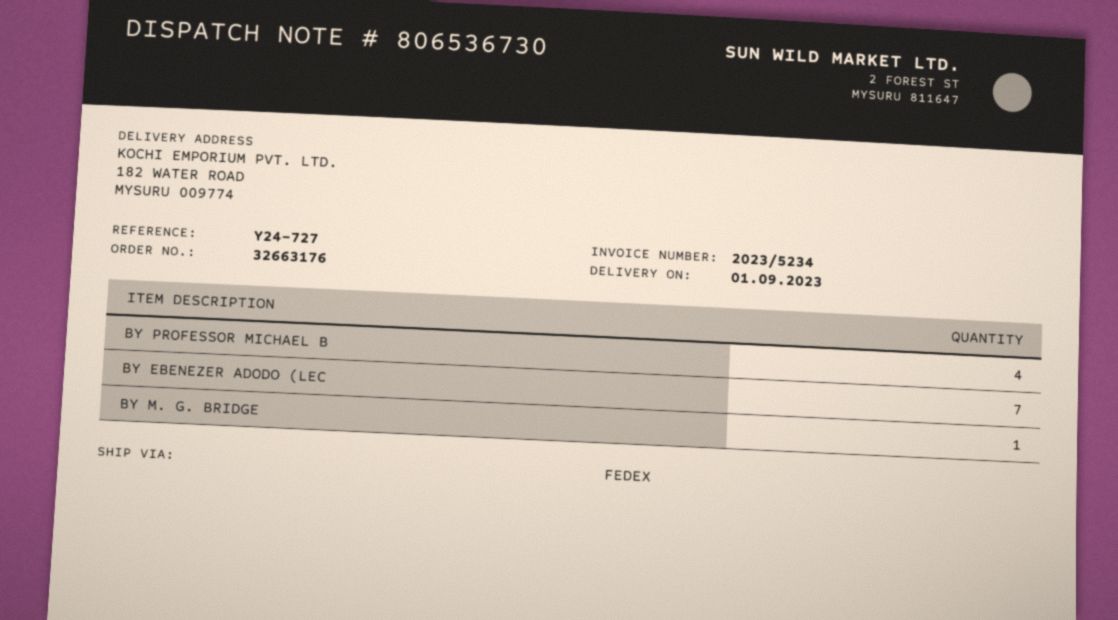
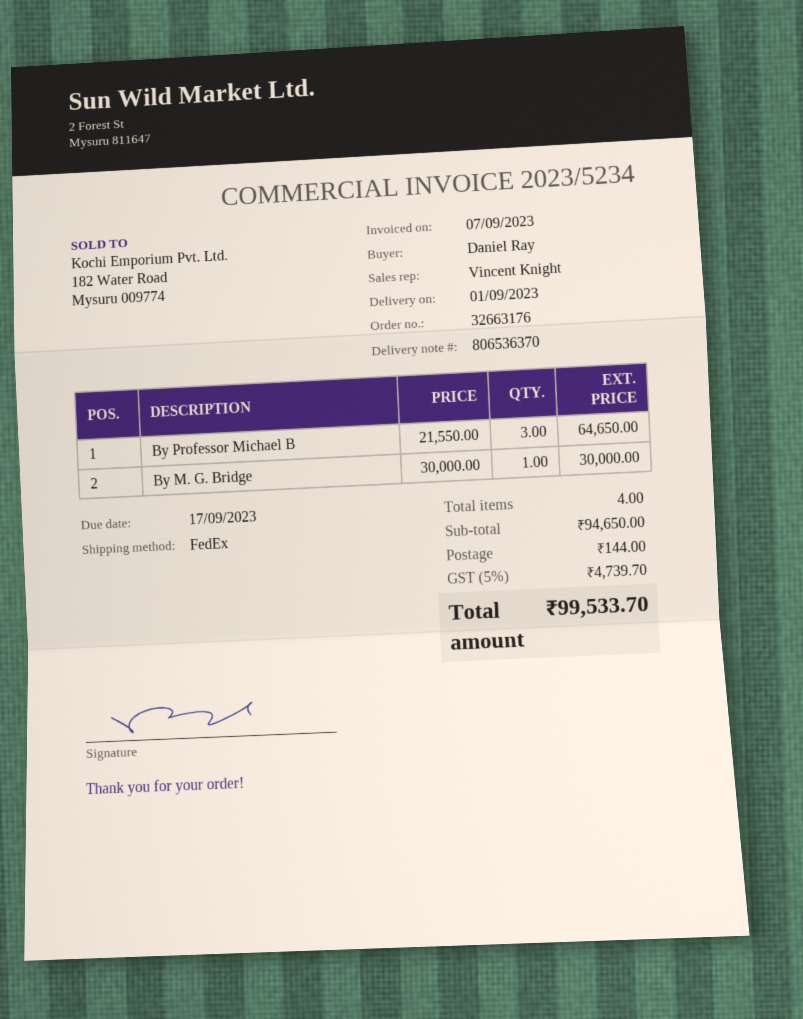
delivery note number: 806536730 -> 806536370
BY PROFESSOR MICHAEL B: 4 -> 3
BY EBENEZER ADODO (LEC: 7 -> none

